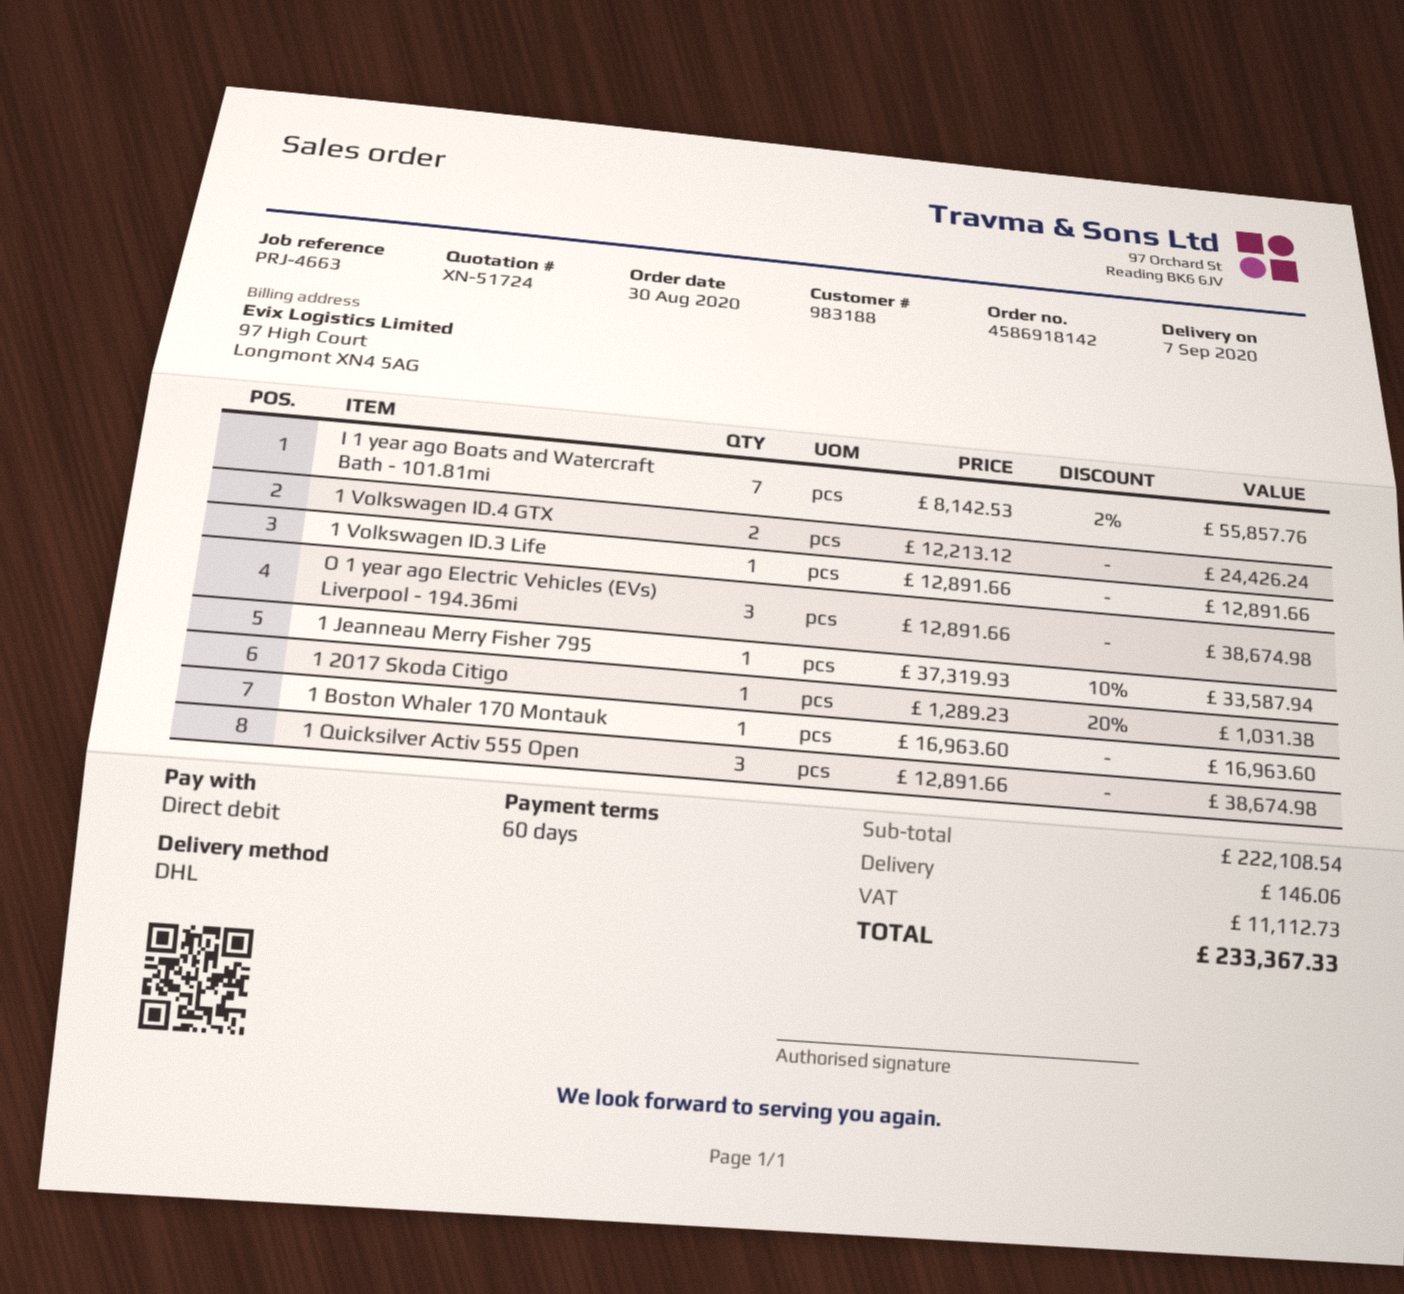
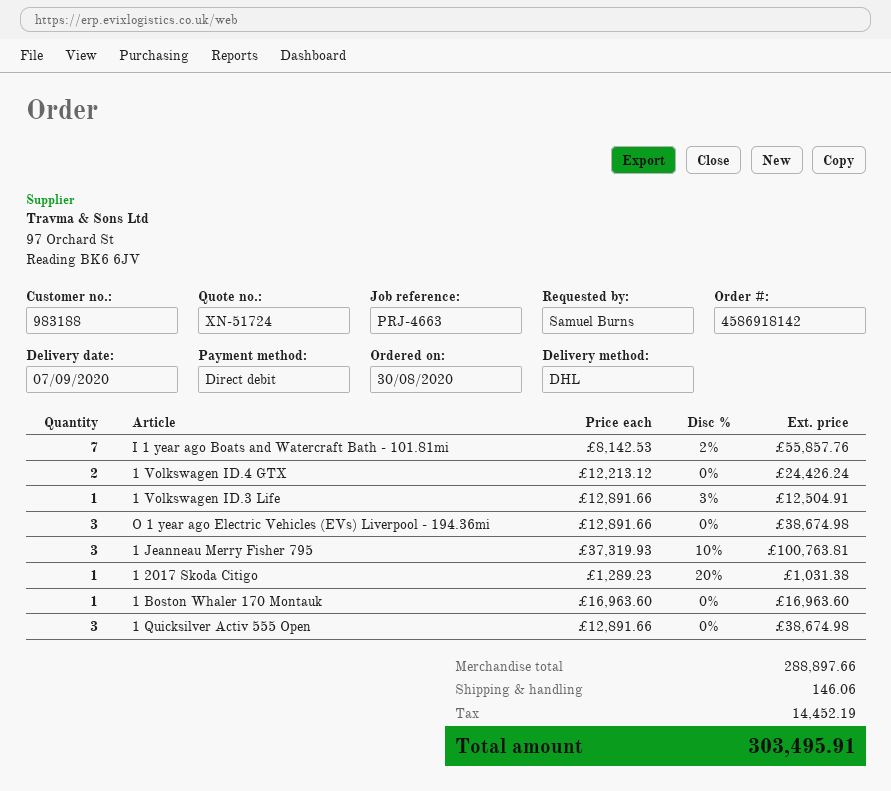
1 Volkswagen ID.3 Life: 1 x 12891.66 = 12891.66 -> 1 x 12891.66 - 3% = 12504.91
1 Jeanneau Merry Fisher 795: 1 x 37319.93 - 10% = 33587.94 -> 3 x 37319.93 - 10% = 100763.81
subtotal: 222108.54 -> 288897.66
tax: 11112.73 -> 14452.19
total: 233367.33 -> 303495.91

